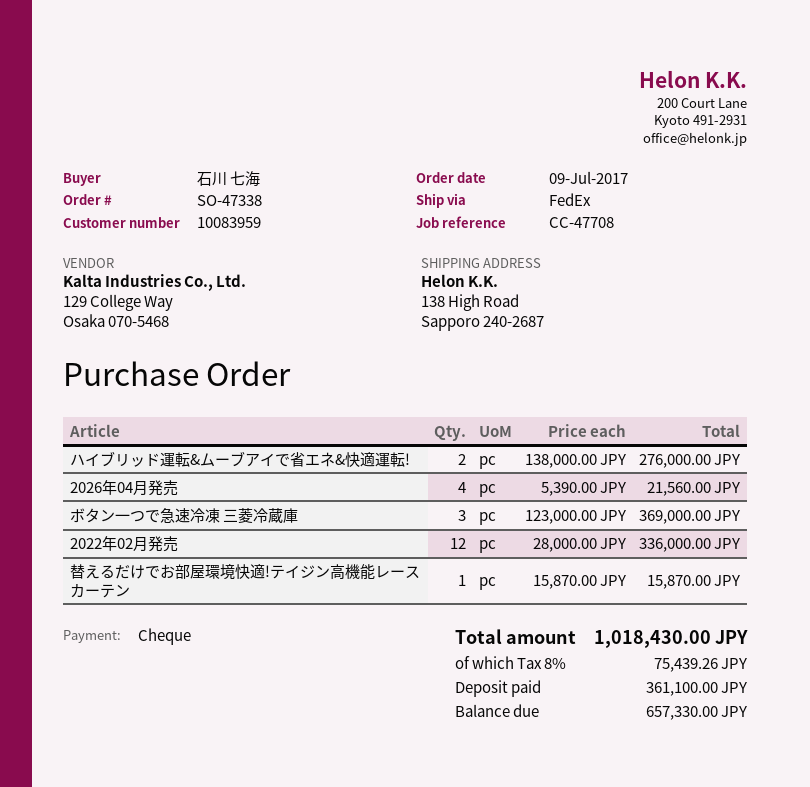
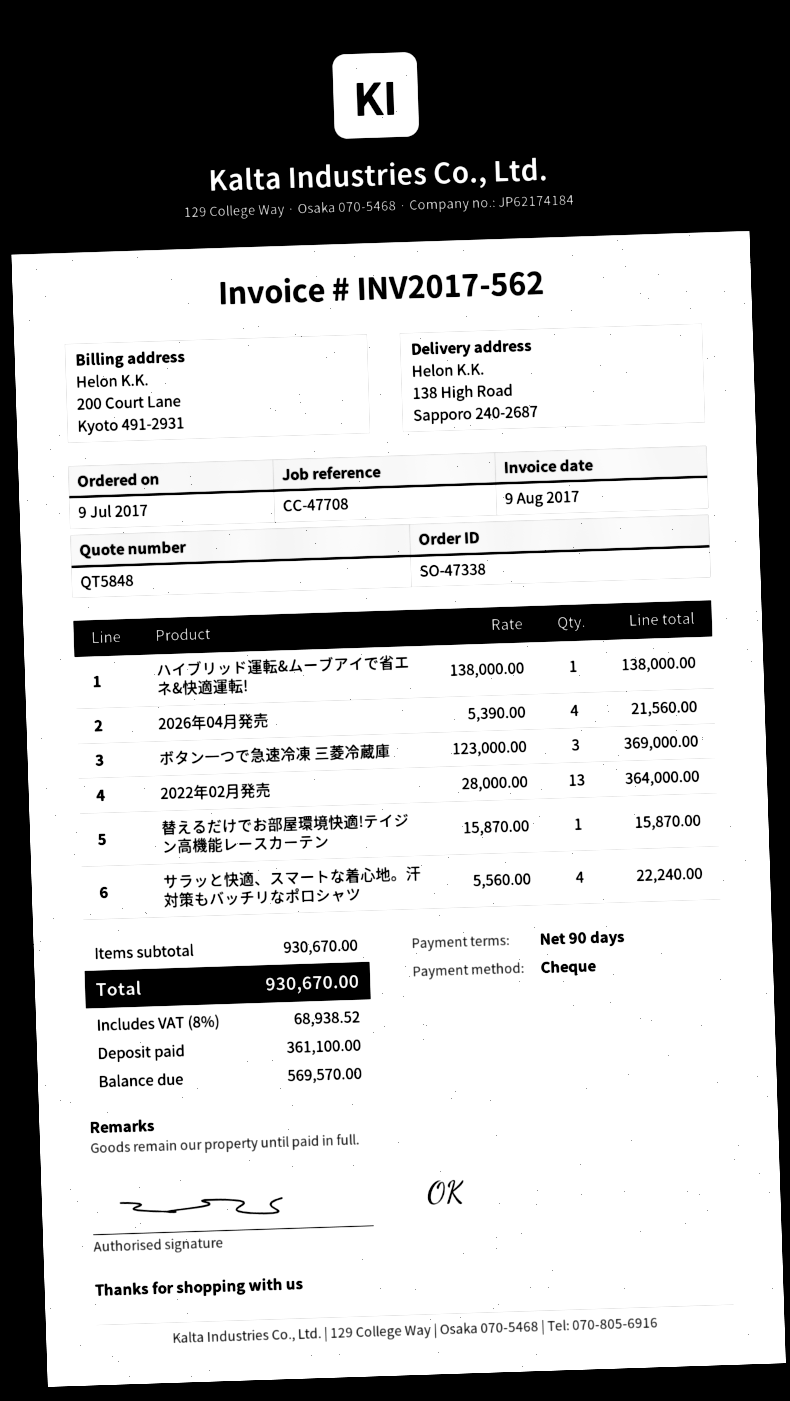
ハイブリッド運転&ムーブアイで省エネ&快適運転!: 2 x 138000.00 = 276000.00 -> 1 x 138000.00 = 138000.00
2022年02月発売: 12 x 28000.00 = 336000.00 -> 13 x 28000.00 = 364000.00
サラッと快適、スマートな着心地。汗対策もバッチリなポロシャツ: none -> 4 x 5560.00 = 22240.00
tax: 8% = 75439.26 -> 8% = 68938.52
total: 1018430.00 -> 930670.00
balance: 657330.00 -> 569570.00

